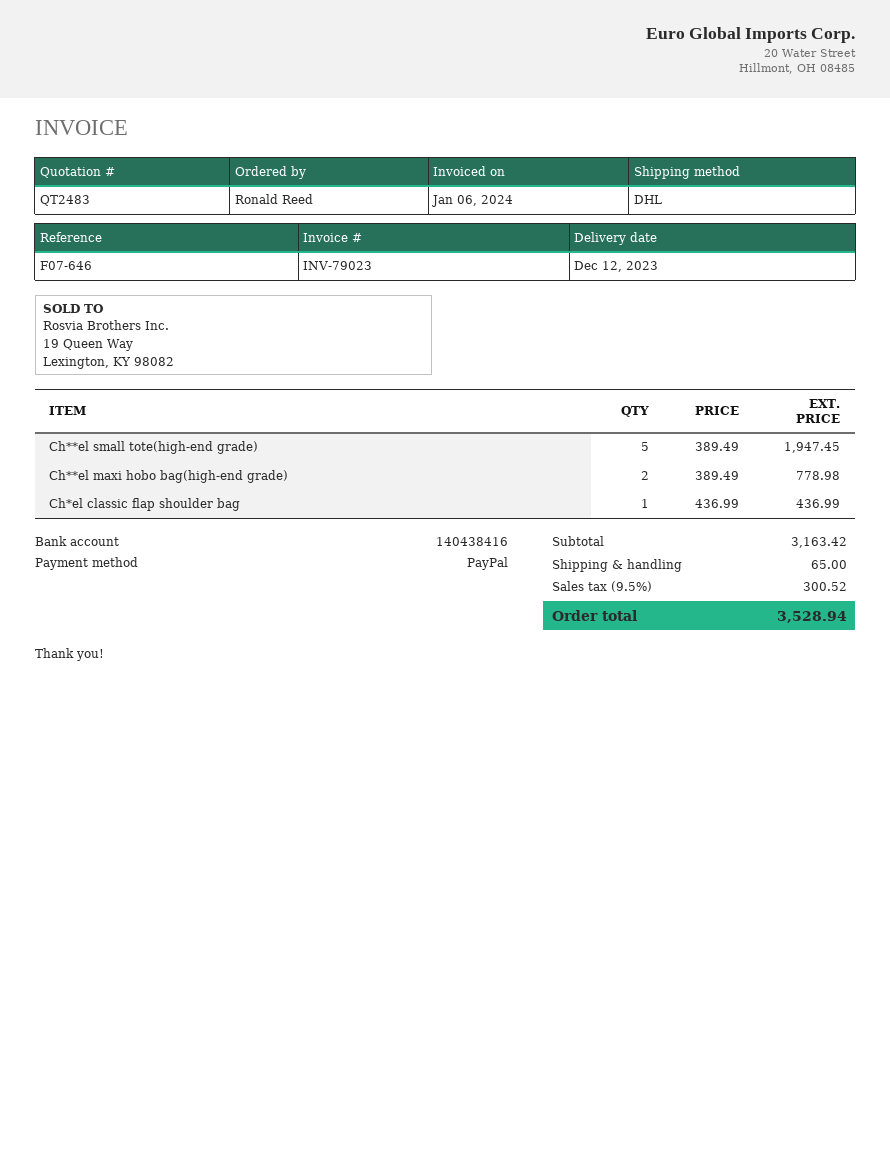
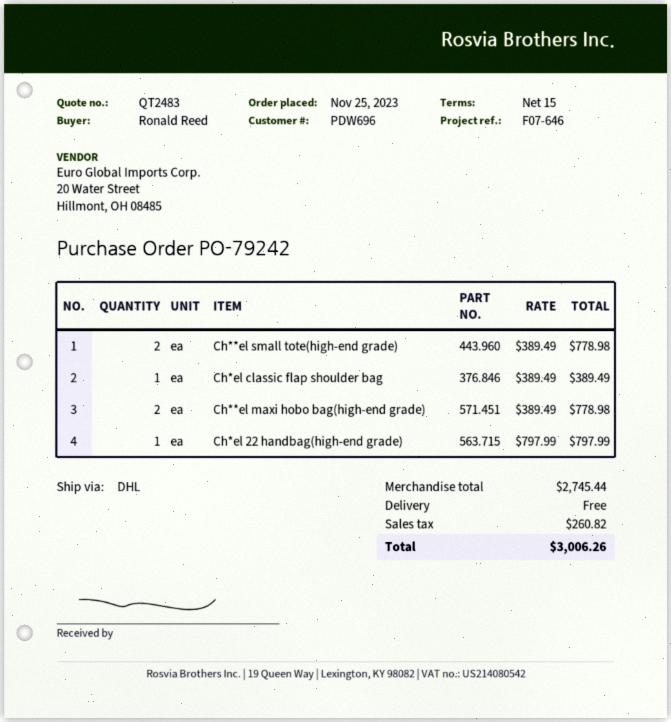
Ch**el small tote(high-end grade): 5 x 389.49 = 1947.45 -> 2 x 389.49 = 778.98
Ch*el classic flap shoulder bag: 1 x 436.99 = 436.99 -> 1 x 389.49 = 389.49
Ch*el 22 handbag(high-end grade): none -> 1 x 797.99 = 797.99
subtotal: 3163.42 -> 2745.44
shipping: 65.00 -> 0.00
tax: 300.52 -> 260.82
total: 3528.94 -> 3006.26

